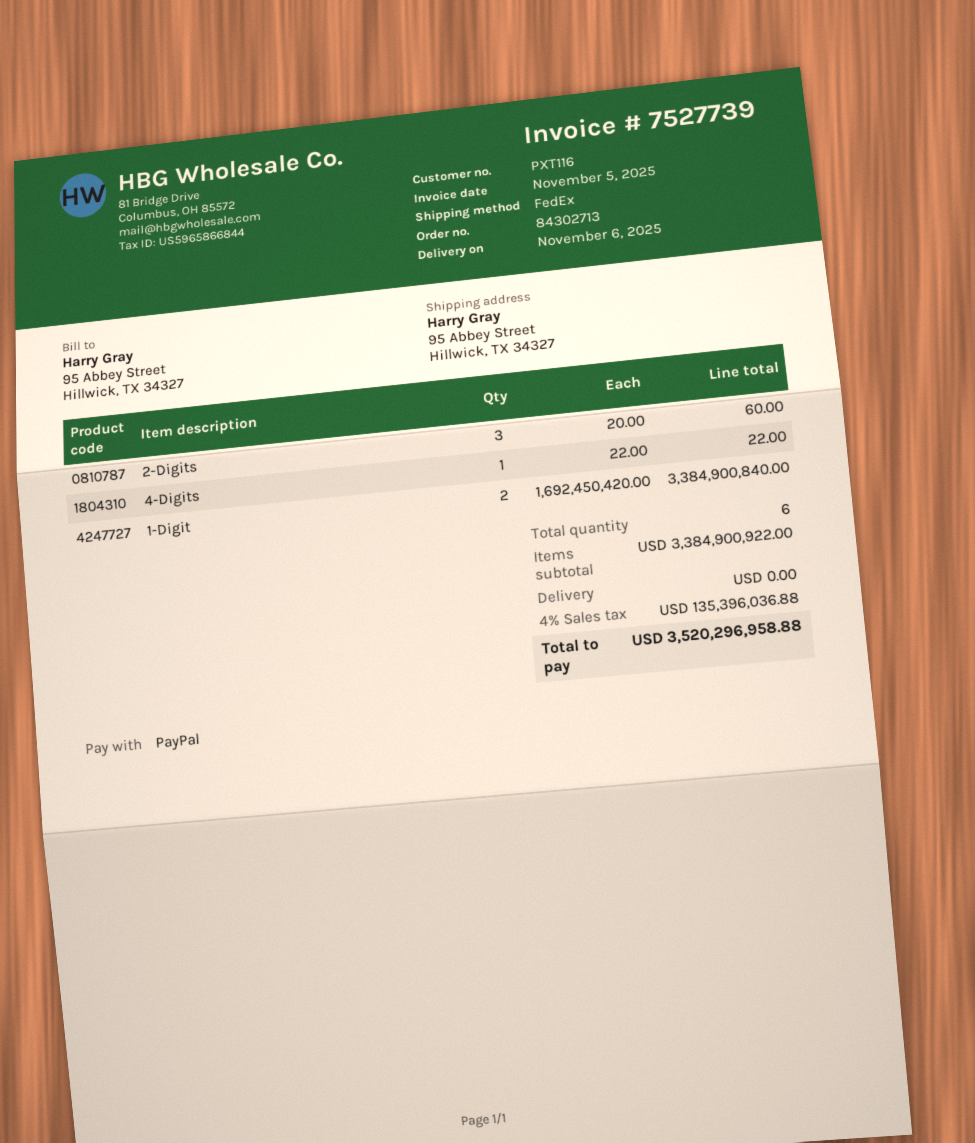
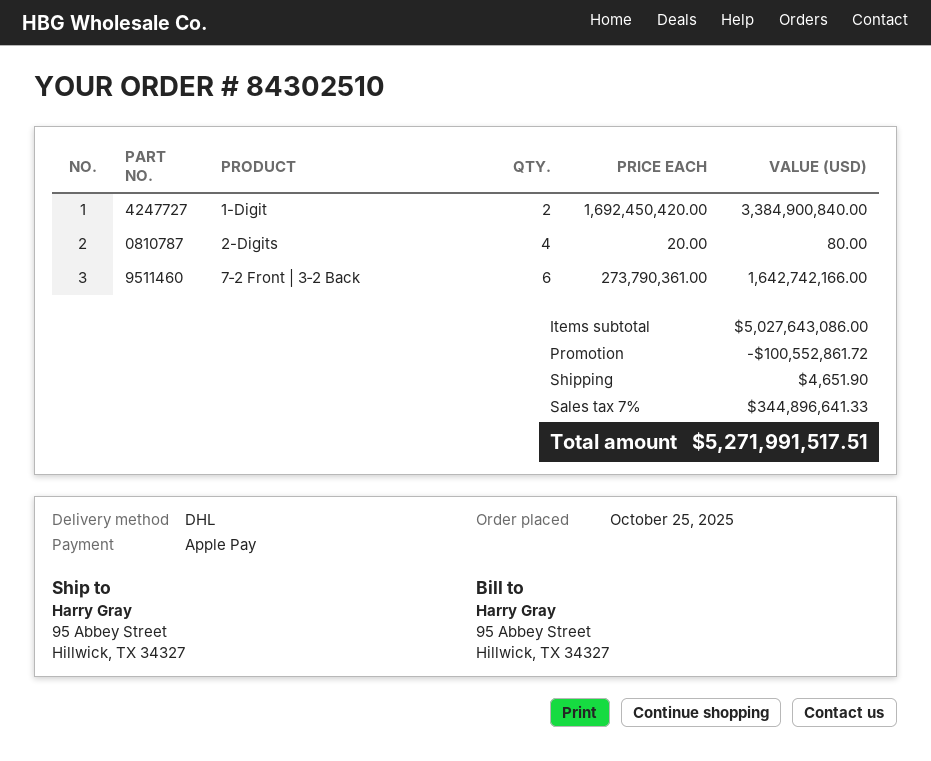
order number: 84302713 -> 84302510
payment method: PayPal -> Apple Pay
shipping method: FedEx -> DHL
2-Digits: 3 x 20.00 = 60.00 -> 4 x 20.00 = 80.00
4-Digits: 1 x 22.00 = 22.00 -> none
7‑2 Front | 3‑2 Back: none -> 6 x 273790361.00 = 1642742166.00
subtotal: 3384900922.00 -> 5027643086.00
discount: none -> 100552861.72
shipping: 0.00 -> 4651.90
tax: 4% = 135396036.88 -> 7% = 344896641.33
total: 3520296958.88 -> 5271991517.51

